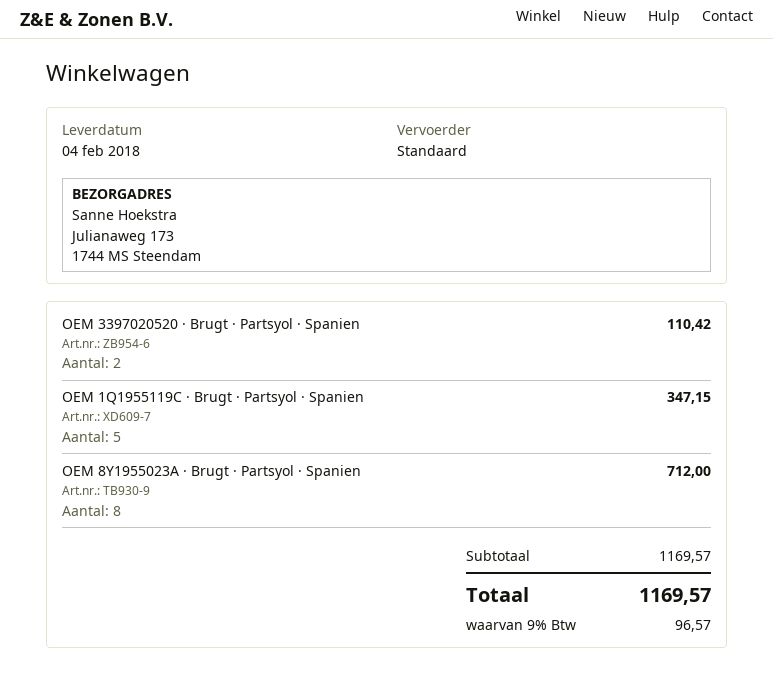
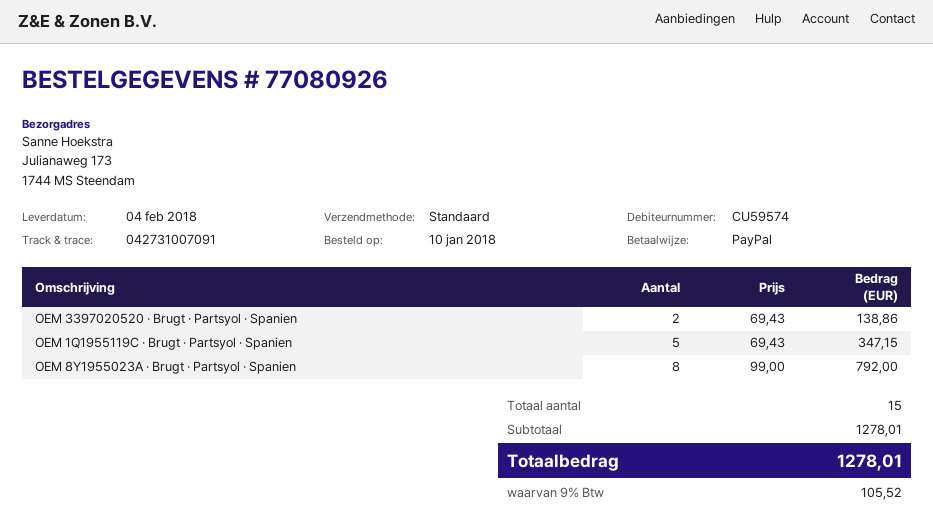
OEM 3397020520 · Brugt · Partsyol · Spanien: 2 for 110.42 -> 2 for 138.86
OEM 8Y1955023A · Brugt · Partsyol · Spanien: 8 for 712.00 -> 8 for 792.00
subtotal: 1169.57 -> 1278.01
tax: 9% = 96.57 -> 9% = 105.52
total: 1169.57 -> 1278.01

